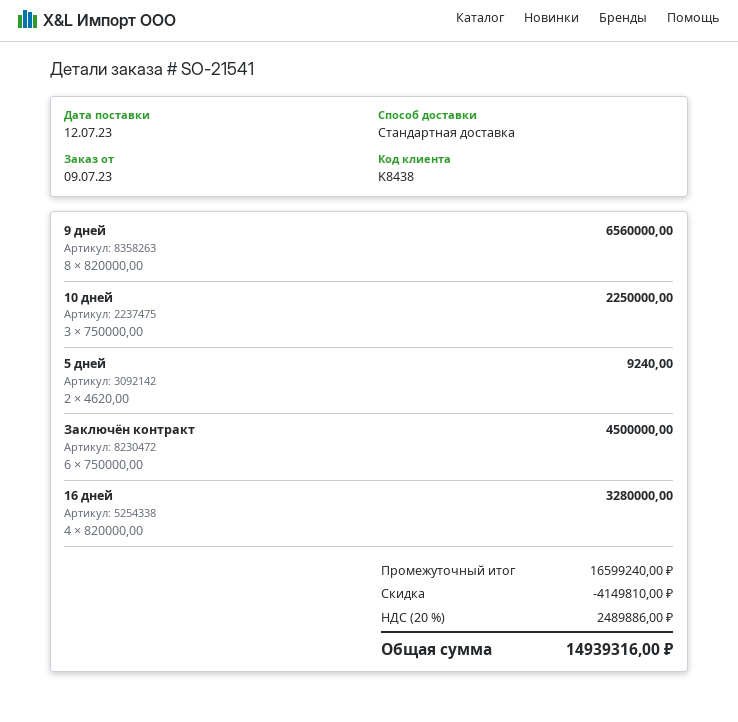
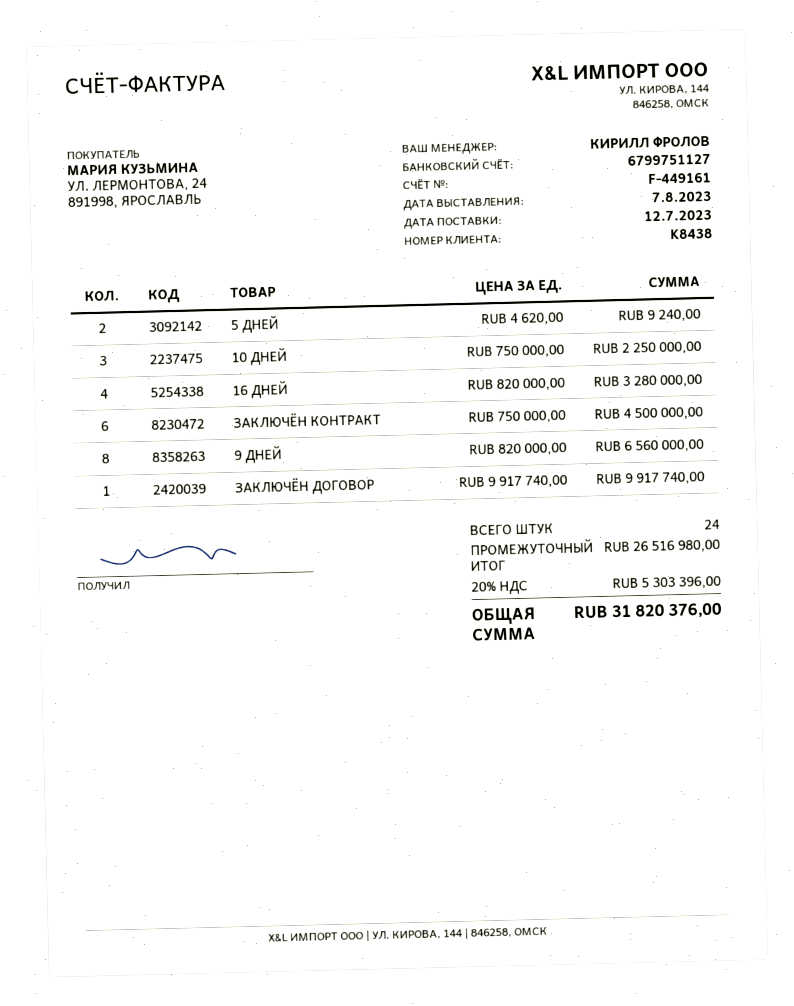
ЗАКЛЮЧЁН ДОГОВОР: none -> 1 x 9917740.00 = 9917740.00
subtotal: 16599240.00 -> 26516980.00
discount: 4149810.00 -> none
tax: 20% = 2489886.00 -> 20% = 5303396.00
total: 14939316.00 -> 31820376.00

